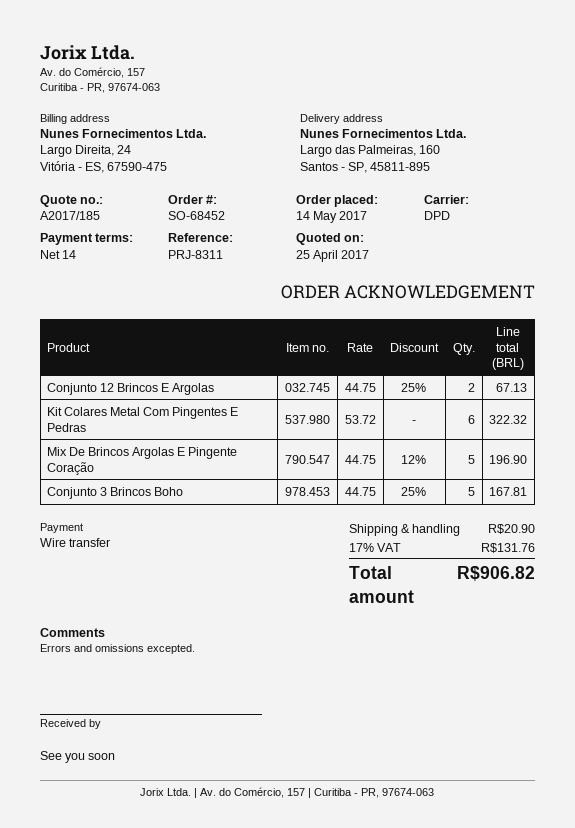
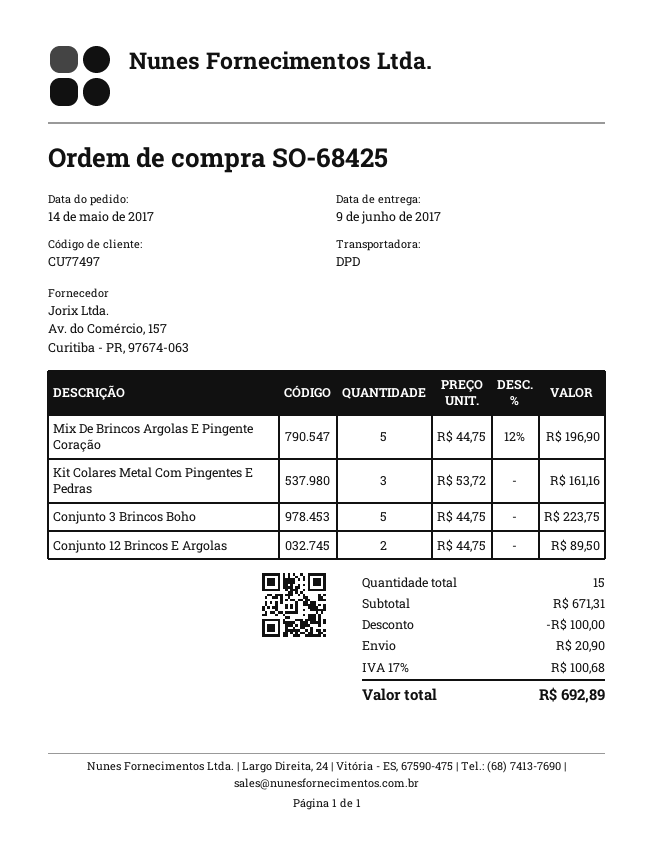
order number: SO-68452 -> SO-68425
Conjunto 12 Brincos E Argolas: 2 x 44.75 - 25% = 67.13 -> 2 x 44.75 = 89.50
Kit Colares Metal Com Pingentes E Pedras: 6 x 53.72 = 322.32 -> 3 x 53.72 = 161.16
Conjunto 3 Brincos Boho: 5 x 44.75 - 25% = 167.81 -> 5 x 44.75 = 223.75
discount: none -> 100.00
tax: 17% = 131.76 -> 17% = 100.68
total: 906.82 -> 692.89

